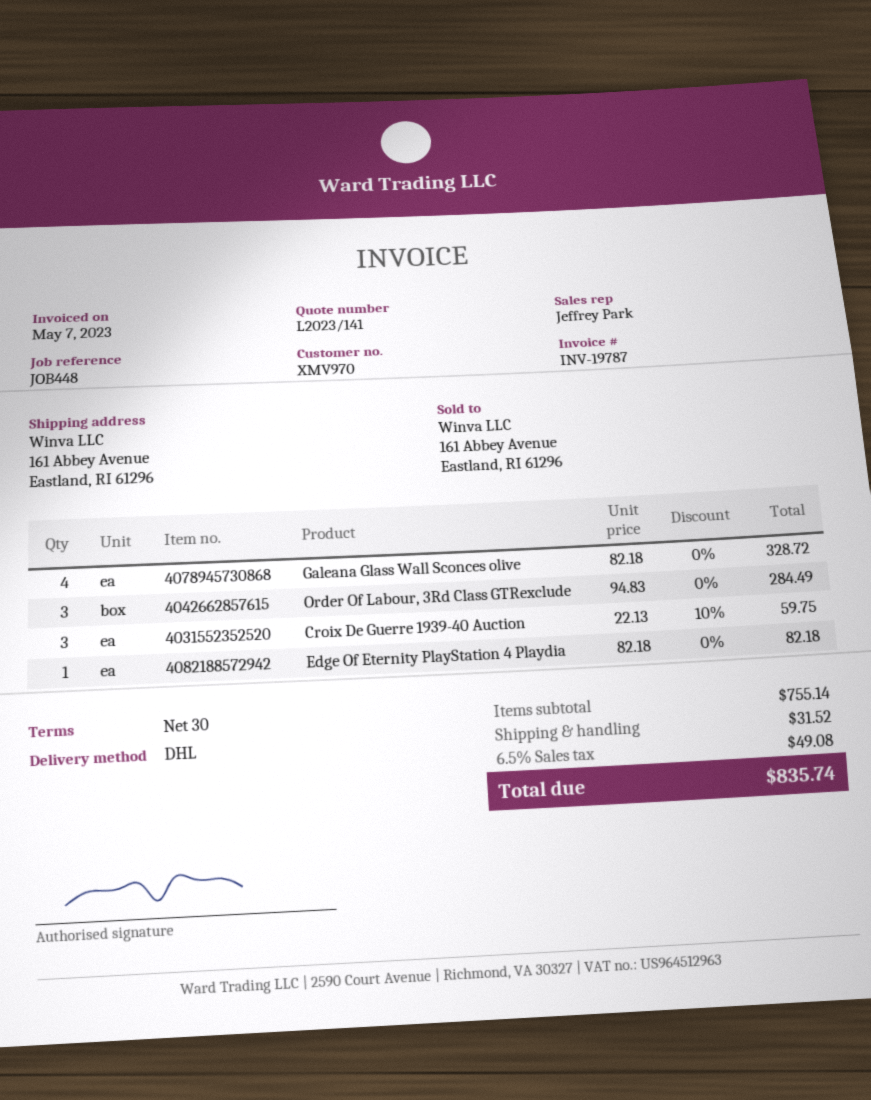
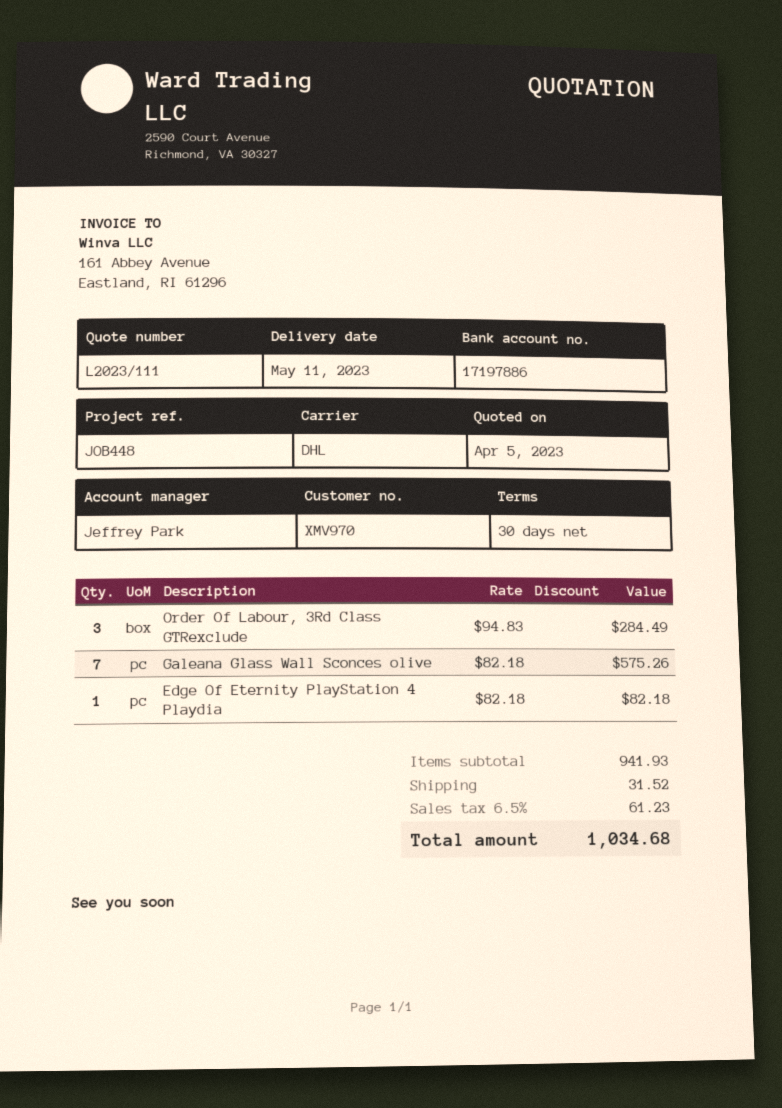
quote number: L2023/141 -> L2023/111
Galeana Glass Wall Sconces olive: 4 x 82.18 = 328.72 -> 7 x 82.18 = 575.26
Croix De Guerre 1939-40 Auction: 3 x 22.13 - 10% = 59.75 -> none
subtotal: 755.14 -> 941.93
tax: 6.5% = 49.08 -> 6.5% = 61.23
total: 835.74 -> 1034.68

